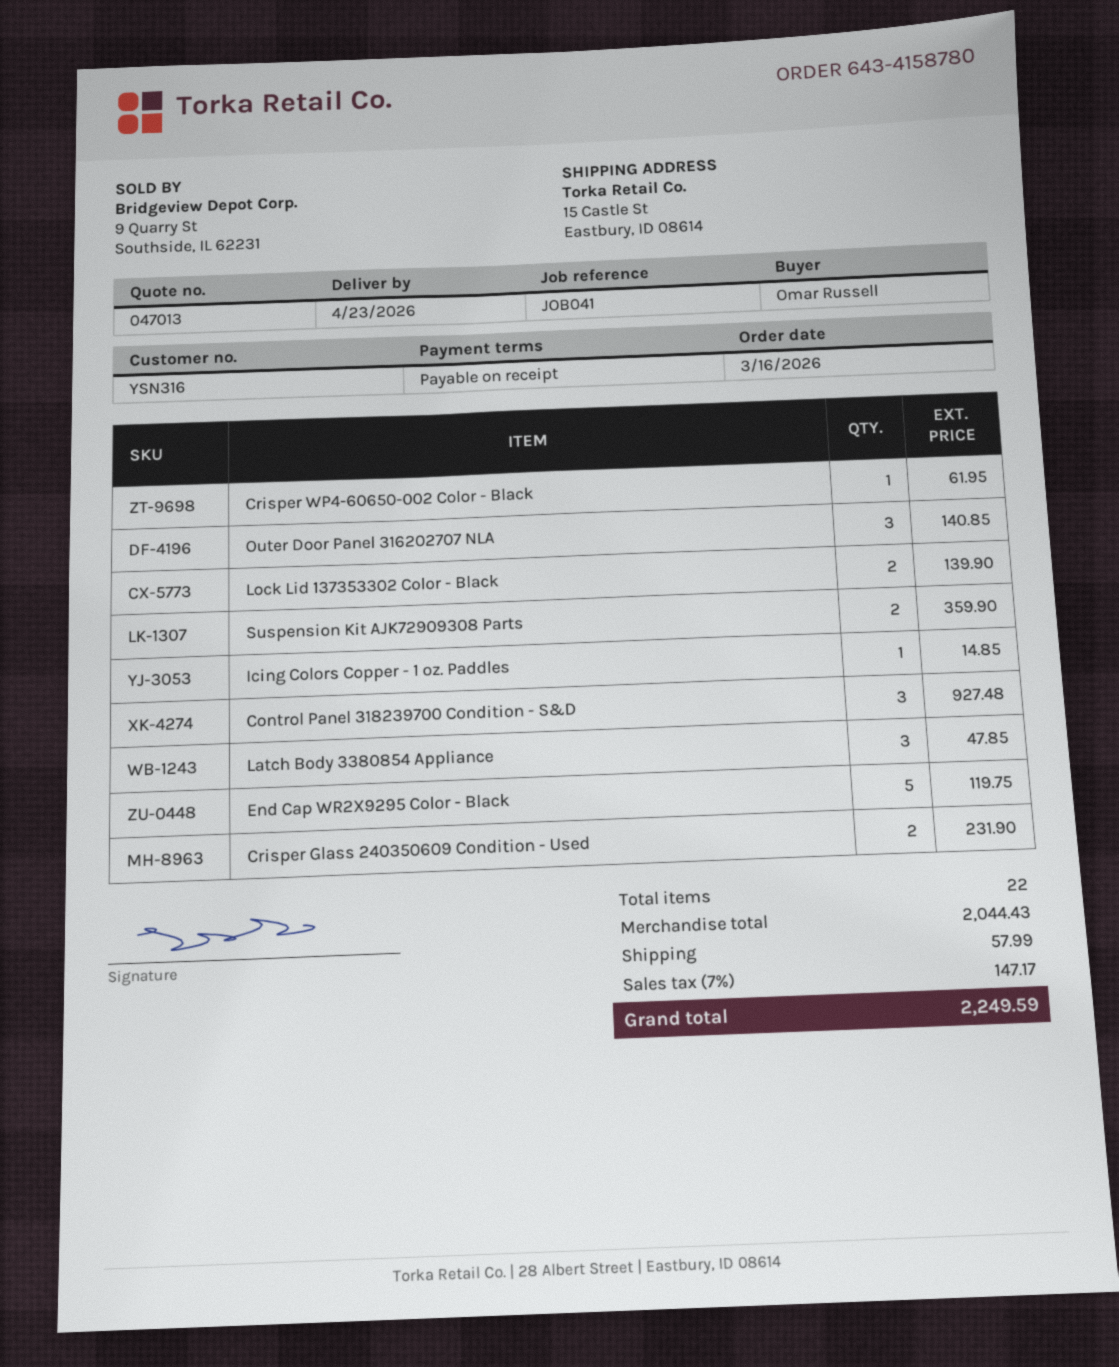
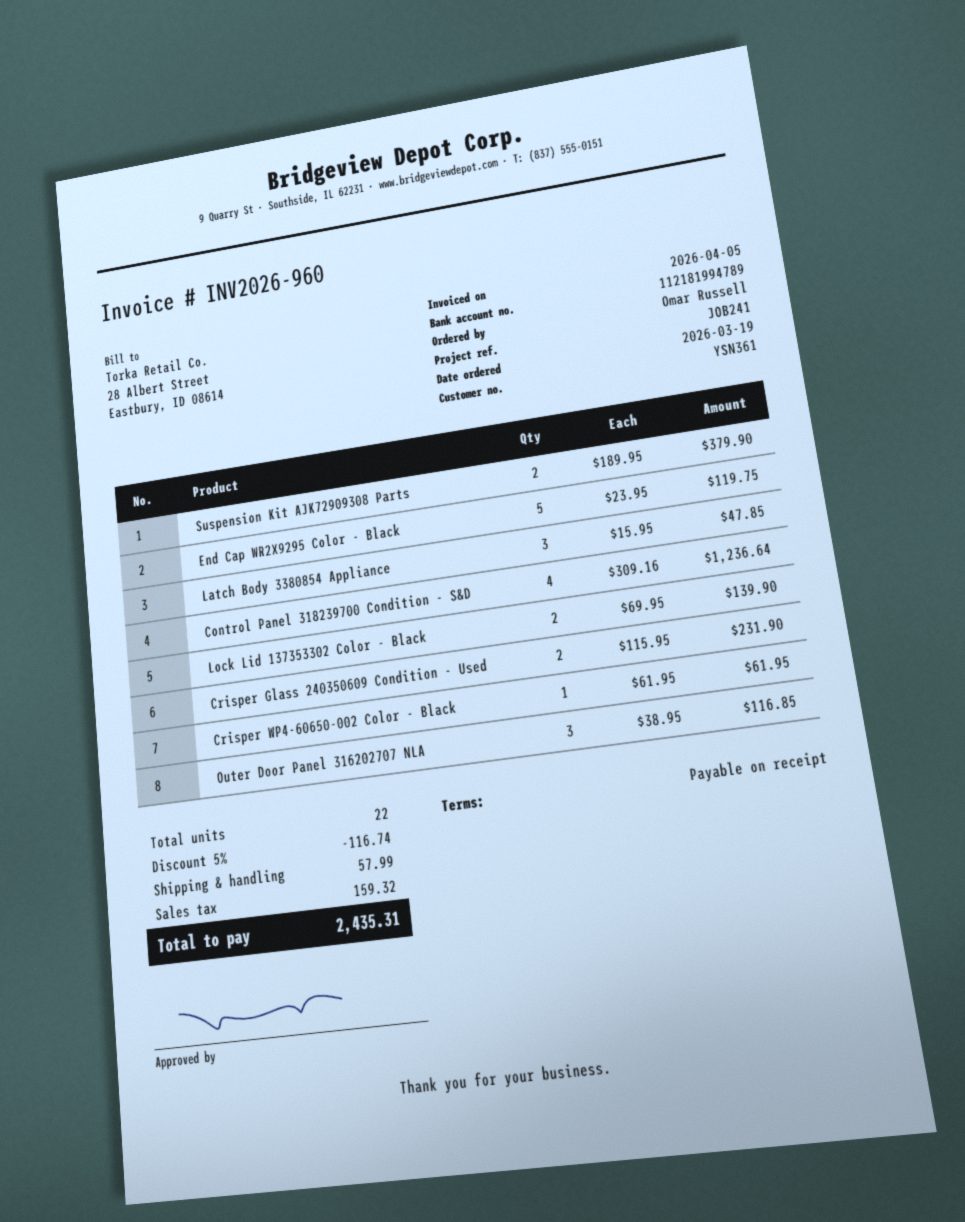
order date: 2026-03-16 -> 2026-03-19
customer number: YSN316 -> YSN361
reference: JOB041 -> JOB241
Outer Door Panel 316202707 NLA: 3 for 140.85 -> 3 for 116.85
Suspension Kit AJK72909308 Parts: 2 for 359.90 -> 2 for 379.90
Icing Colors Copper - 1 oz. Paddles: 1 for 14.85 -> none
Control Panel 318239700 Condition - S&D: 3 for 927.48 -> 4 for 1236.64
discount: none -> 5% = 116.74
tax: 147.17 -> 159.32
total: 2249.59 -> 2435.31

